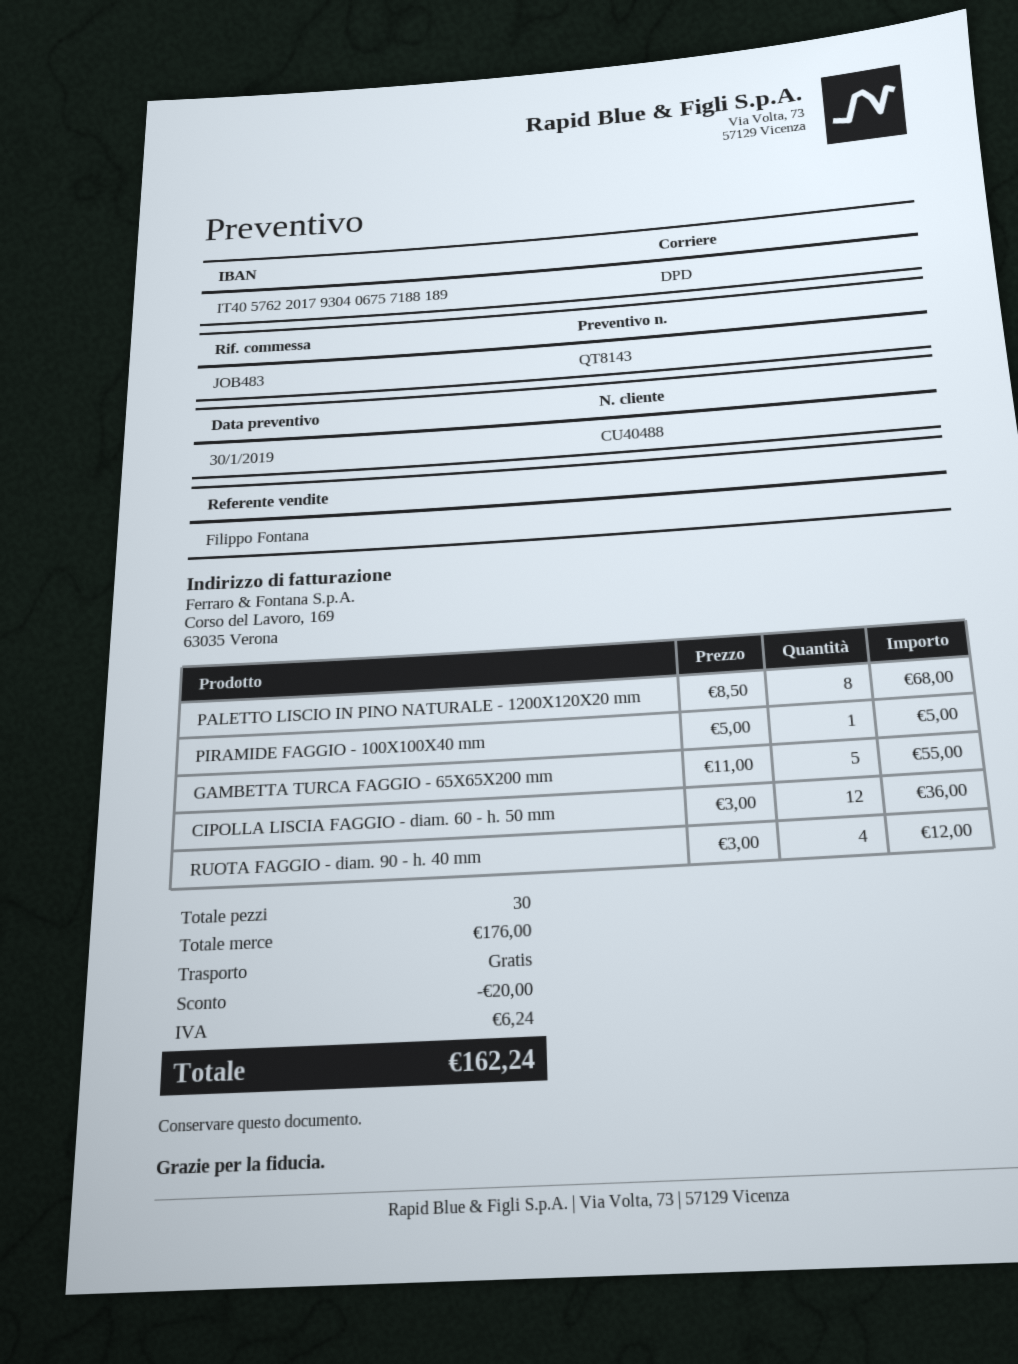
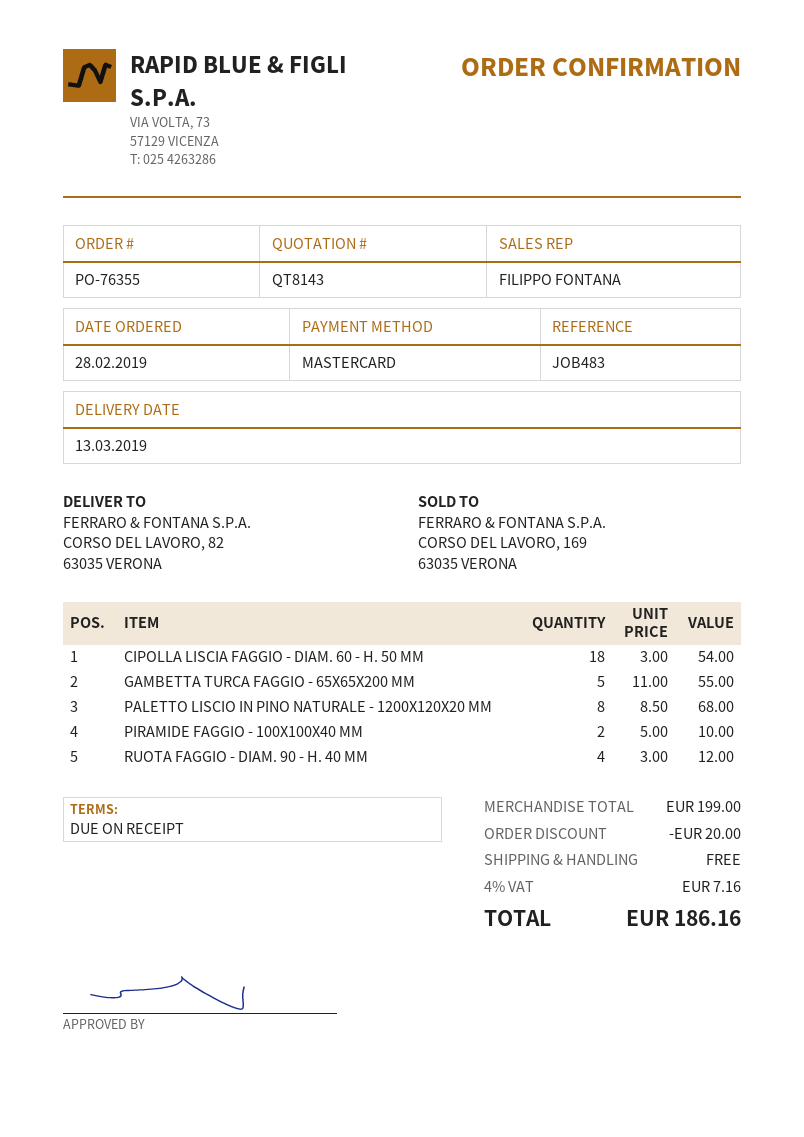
PIRAMIDE FAGGIO - 100X100X40 mm: 1 x 5.00 = 5.00 -> 2 x 5.00 = 10.00
CIPOLLA LISCIA FAGGIO - diam. 60 - h. 50 mm: 12 x 3.00 = 36.00 -> 18 x 3.00 = 54.00
subtotal: 176.00 -> 199.00
tax: 6.24 -> 7.16
total: 162.24 -> 186.16

